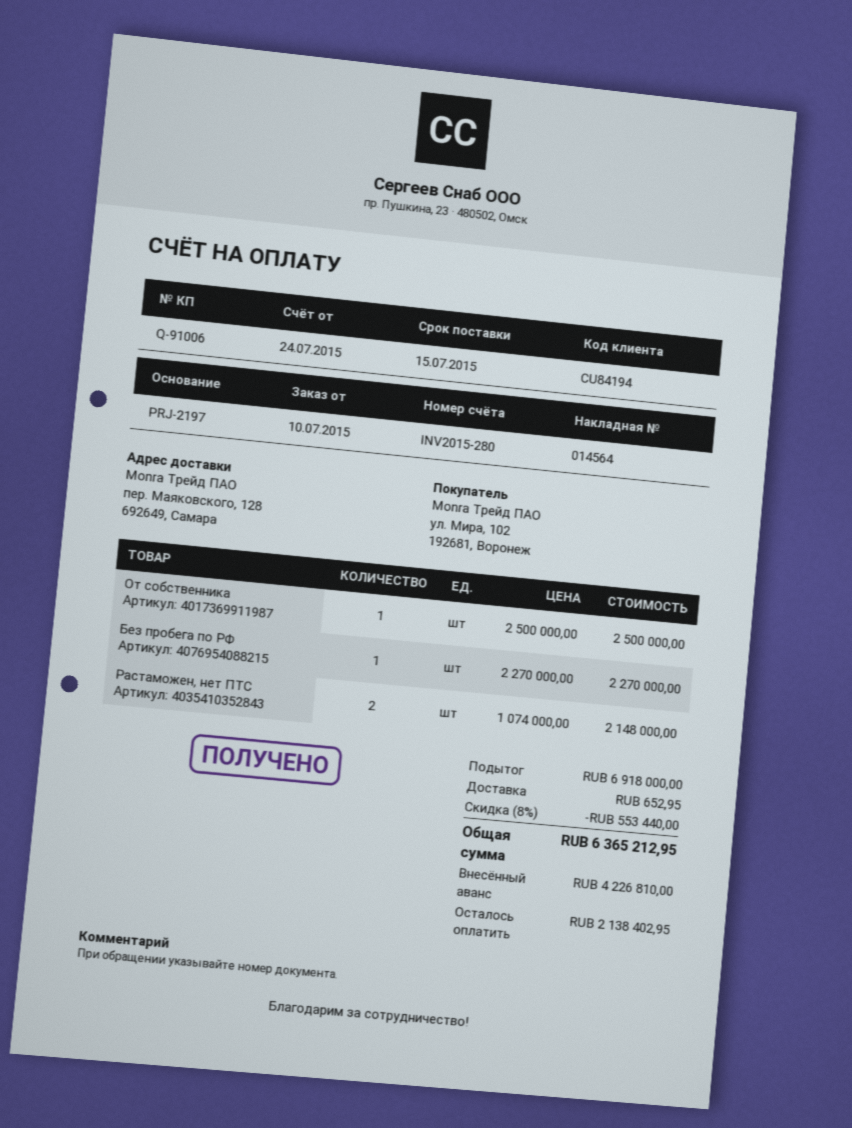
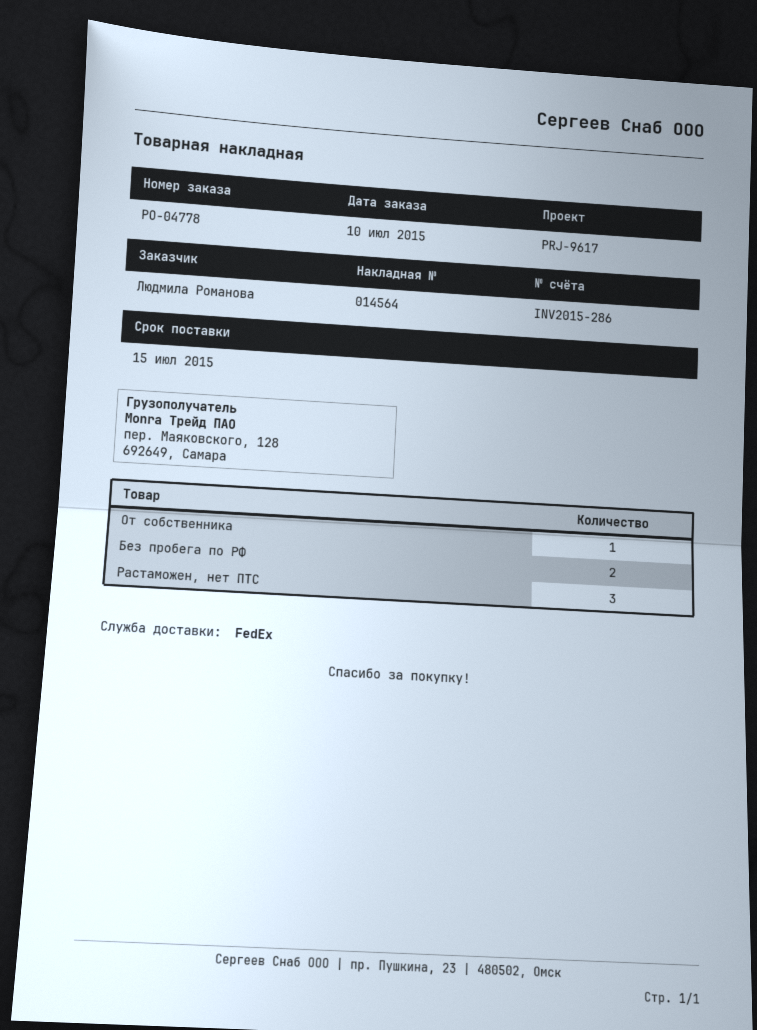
invoice number: INV2015-280 -> INV2015-286
reference: PRJ-2197 -> PRJ-9617
Без пробега по РФ: 1 -> 2
Растаможен, нет ПТС: 2 -> 3

